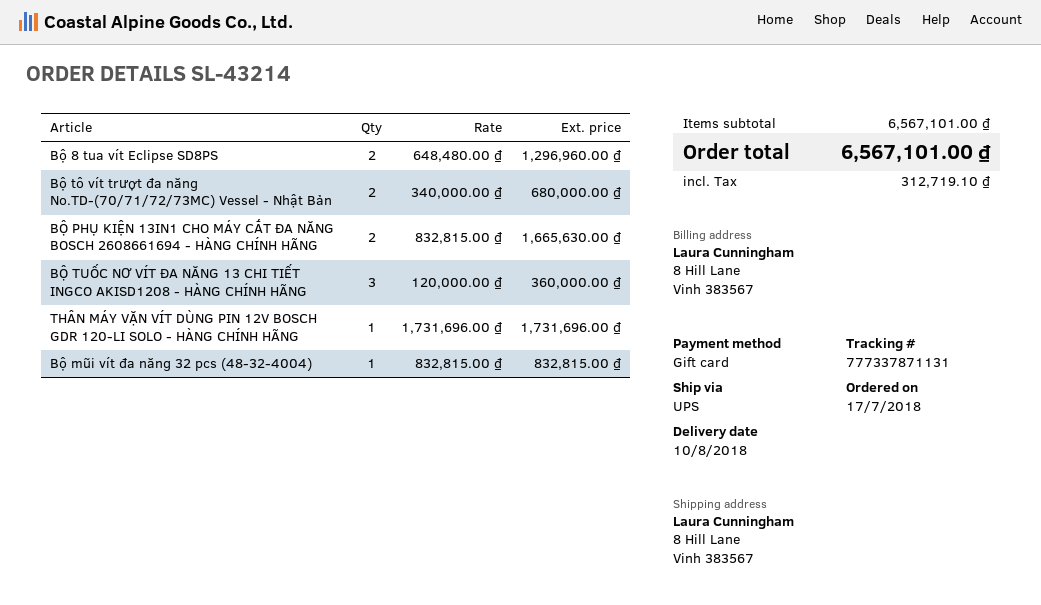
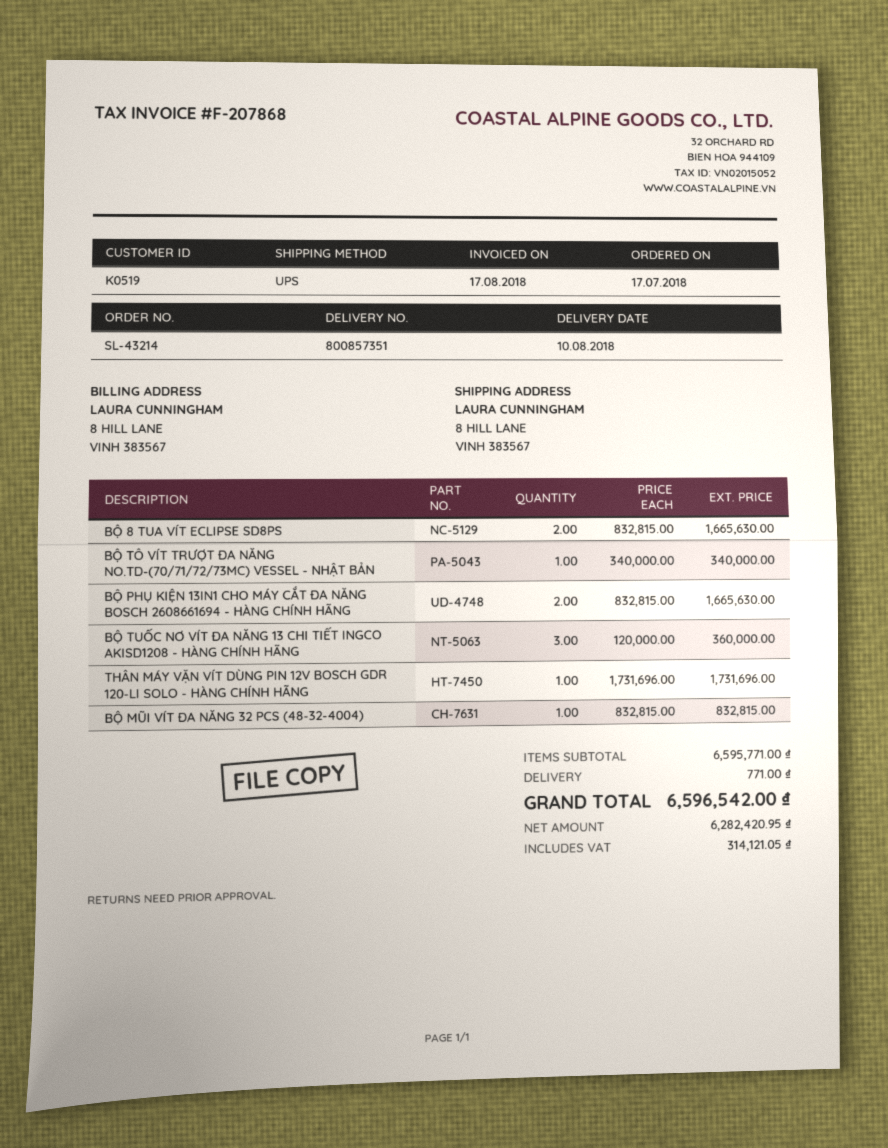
Bộ 8 tua vít Eclipse SD8PS: 2 x 648480.00 = 1296960.00 -> 2 x 832815.00 = 1665630.00
Bộ tô vít trượt đa năng No.TD-(70/71/72/73MC) Vessel - Nhật Bản: 2 x 340000.00 = 680000.00 -> 1 x 340000.00 = 340000.00
subtotal: 6567101.00 -> 6595771.00
shipping: none -> 771.00
tax: 312719.10 -> 314121.05
total: 6567101.00 -> 6596542.00

